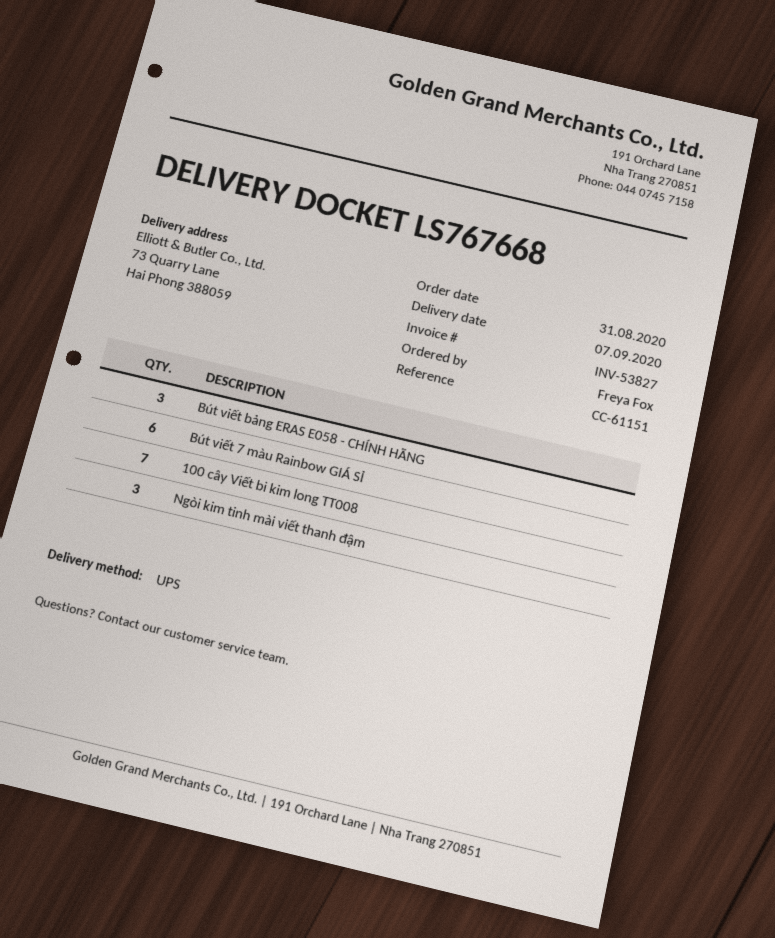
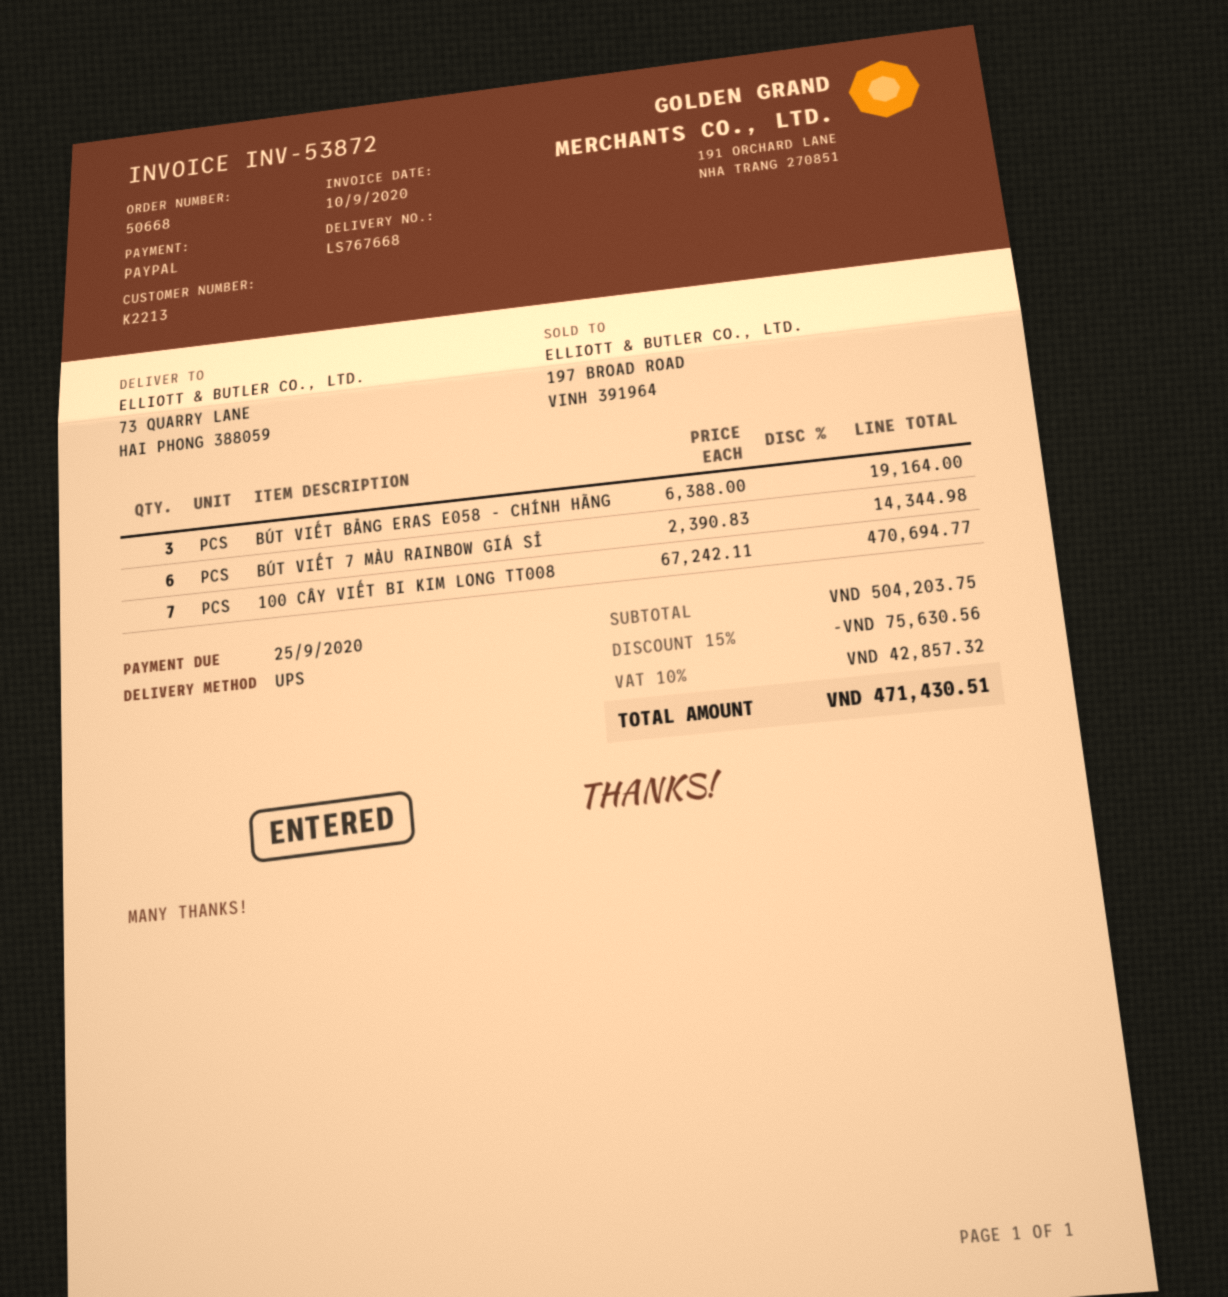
invoice number: INV-53827 -> INV-53872
Ngòi kim tinh mài viết thanh đậm: 3 -> none

